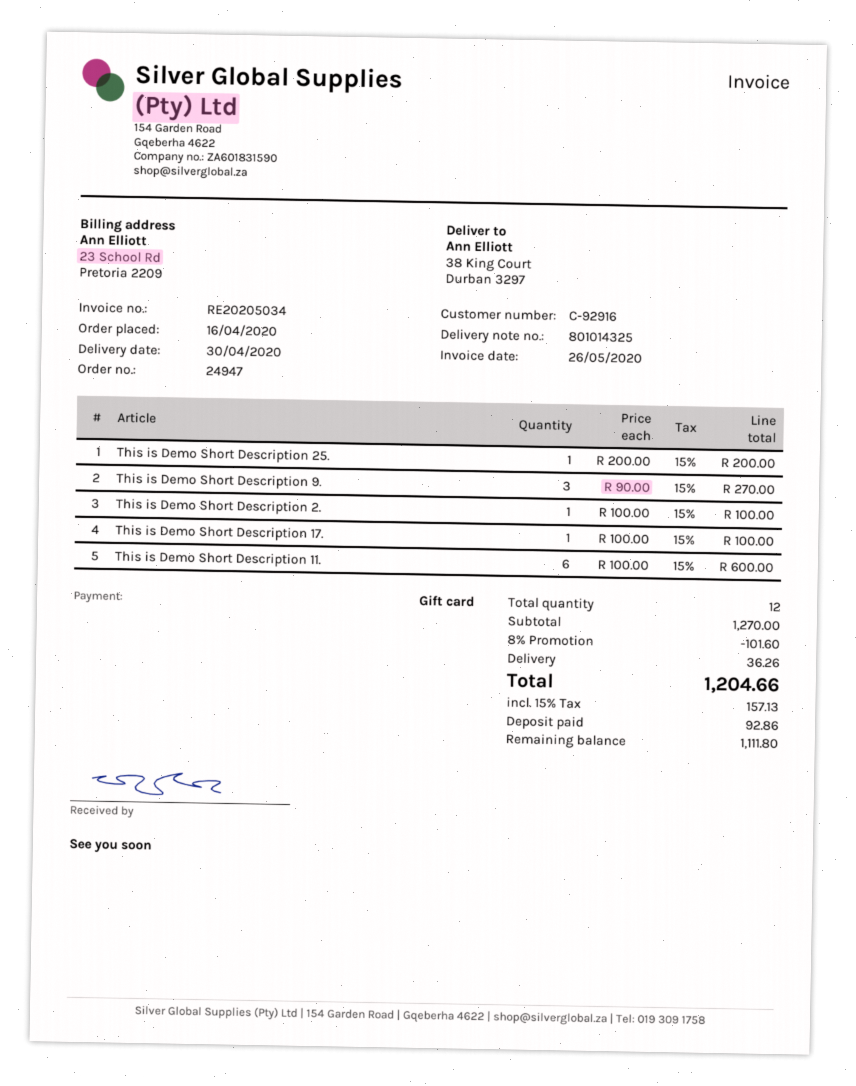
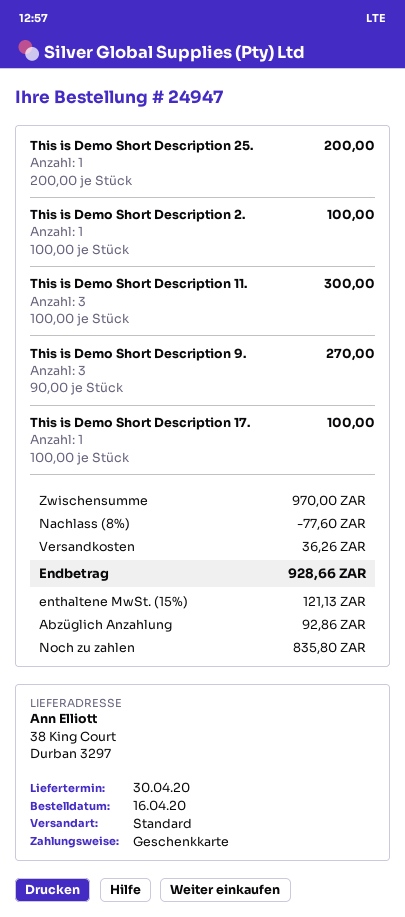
This is Demo Short Description 11.: 6 x 100.00 = 600.00 -> 3 x 100.00 = 300.00
subtotal: 1270.00 -> 970.00
discount: 8% = 101.60 -> 8% = 77.60
tax: 15% = 157.13 -> 15% = 121.13
total: 1204.66 -> 928.66
balance: 1111.80 -> 835.80

